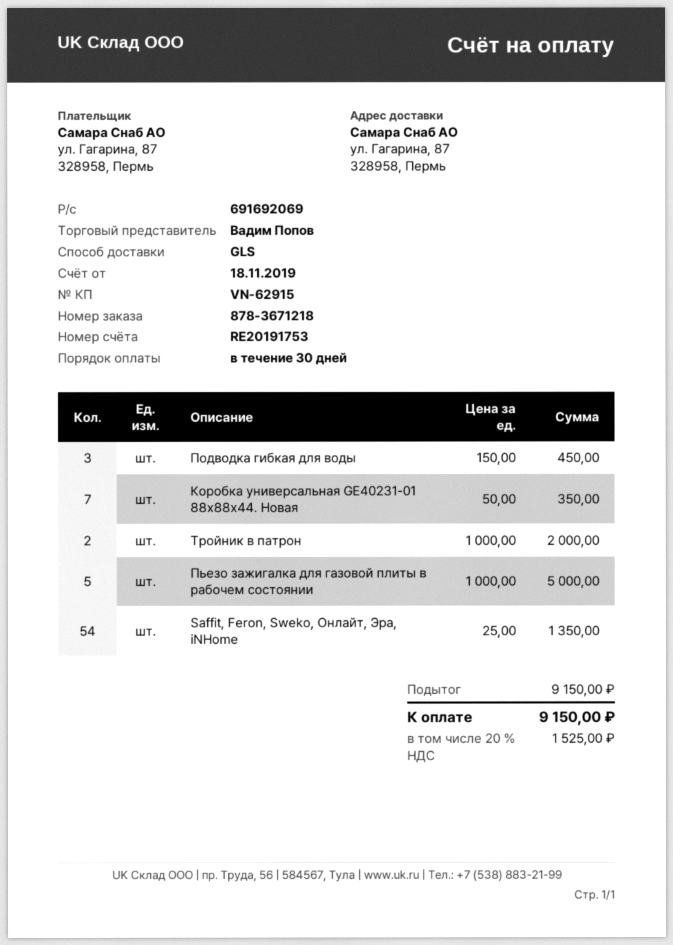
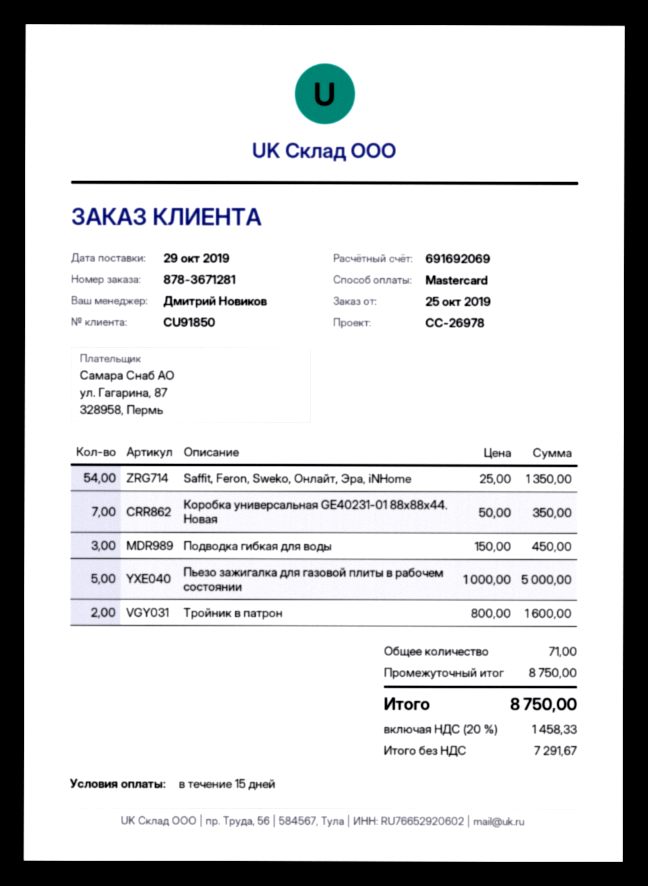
order number: 878-3671218 -> 878-3671281
payment terms: 30 days -> 15 days
sales rep: Вадим Попов -> Дмитрий Новиков
Тройник в патрон: 2 x 1000.00 = 2000.00 -> 2 x 800.00 = 1600.00
subtotal: 9150.00 -> 8750.00
tax: 20% = 1525.00 -> 20% = 1458.33
total: 9150.00 -> 8750.00

